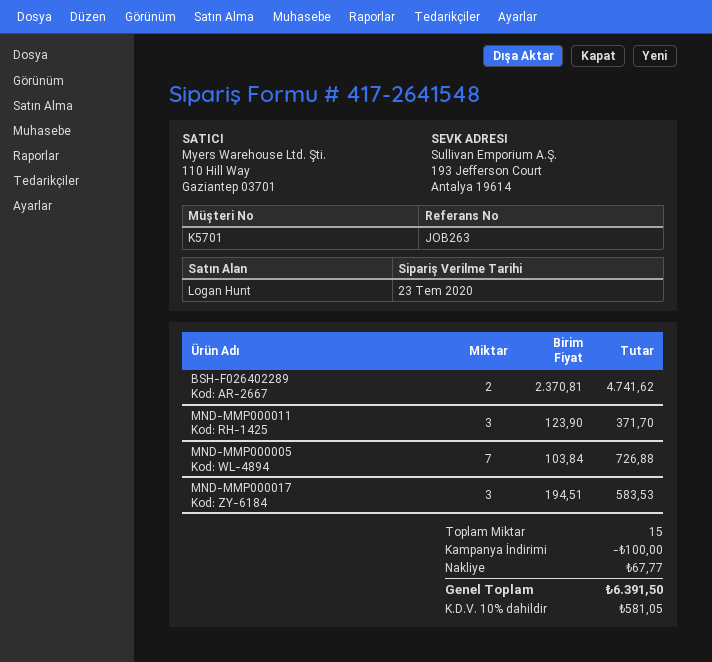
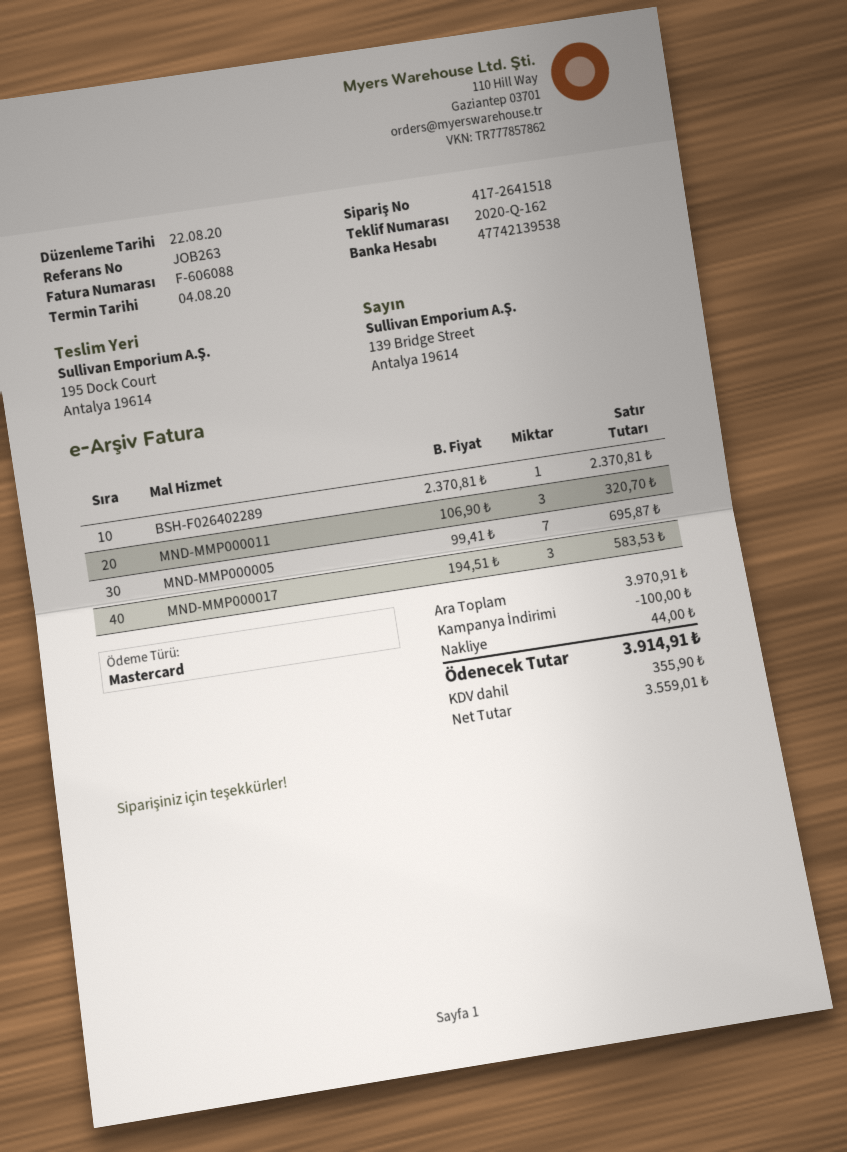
order number: 417-2641548 -> 417-2641518
ship to: 193 Jefferson Court, Antalya 19614 -> 195 Dock Court, Antalya 19614
BSH-F026402289: 2 x 2370.81 = 4741.62 -> 1 x 2370.81 = 2370.81
MND-MMP000011: 3 x 123.90 = 371.70 -> 3 x 106.90 = 320.70
MND-MMP000005: 7 x 103.84 = 726.88 -> 7 x 99.41 = 695.87
shipping: 67.77 -> 44.00
tax: 581.05 -> 355.90
total: 6391.50 -> 3914.91

